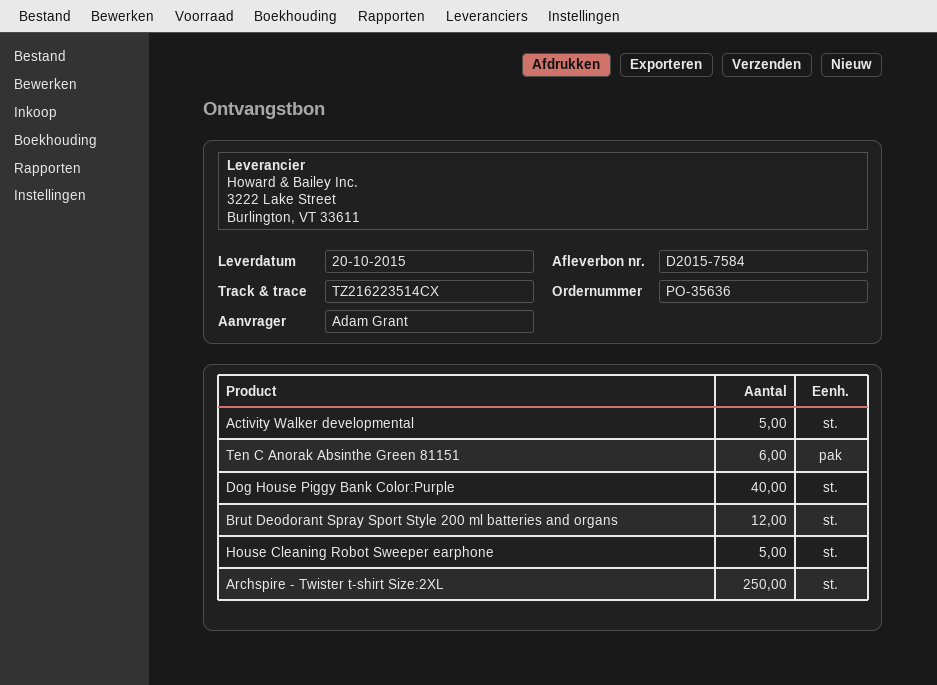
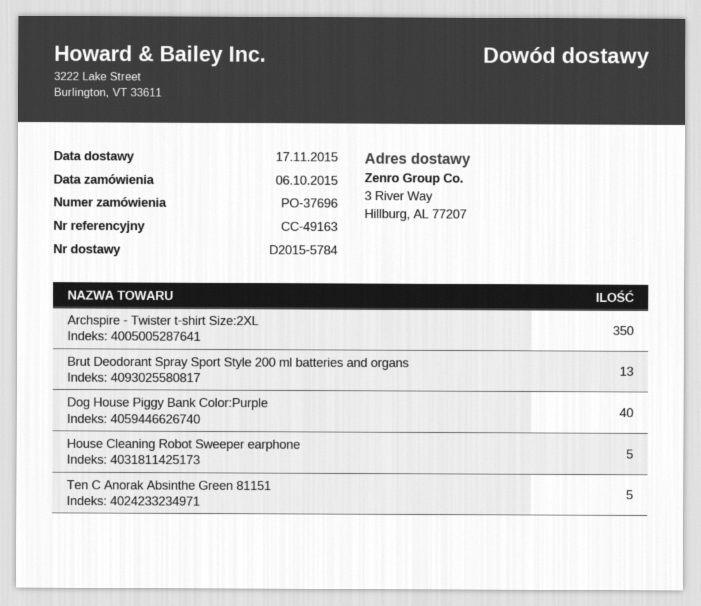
order number: PO-35636 -> PO-37696
delivery note number: D2015-7584 -> D2015-5784
delivery date: 2015-10-20 -> 2015-11-17
Activity Walker developmental: 5 -> none
Ten C Anorak Absinthe Green 81151: 6 -> 5
Brut Deodorant Spray Sport Style 200 ml batteries and organs: 12 -> 13
Archspire - Twister t-shirt Size:2XL: 250 -> 350

